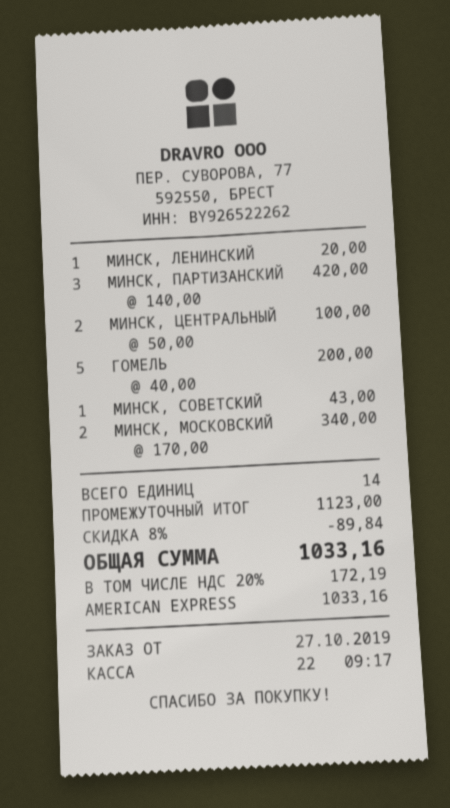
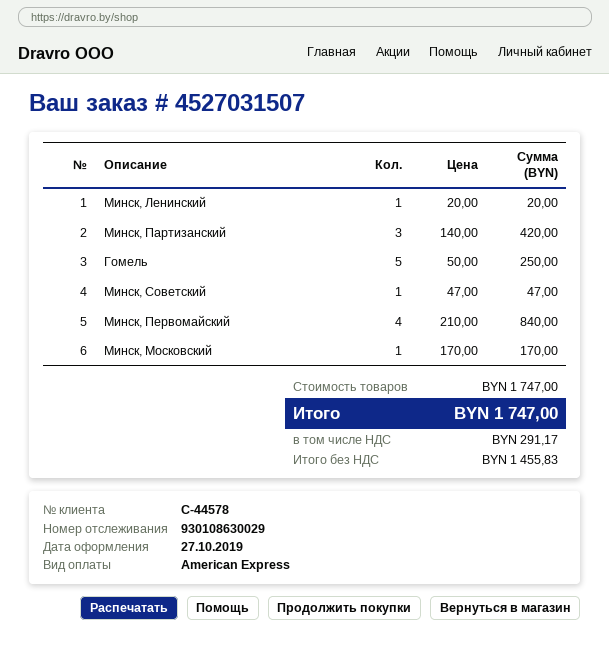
МИНСК, ЦЕНТРАЛЬНЫЙ: 2 x 50.00 = 100.00 -> none
ГОМЕЛЬ: 5 x 40.00 = 200.00 -> 5 x 50.00 = 250.00
МИНСК, СОВЕТСКИЙ: 1 x 43.00 = 43.00 -> 1 x 47.00 = 47.00
МИНСК, МОСКОВСКИЙ: 2 x 170.00 = 340.00 -> 1 x 170.00 = 170.00
Минск, Первомайский: none -> 4 x 210.00 = 840.00
subtotal: 1123.00 -> 1747.00
discount: 8% = 89.84 -> none
tax: 172.19 -> 291.17
total: 1033.16 -> 1747.00

